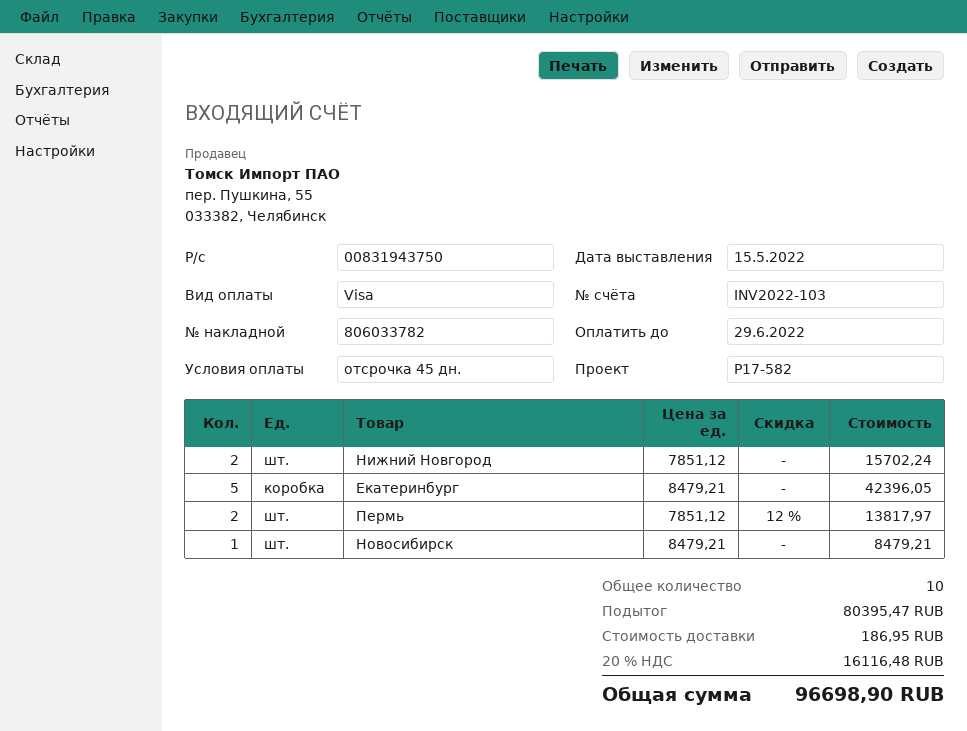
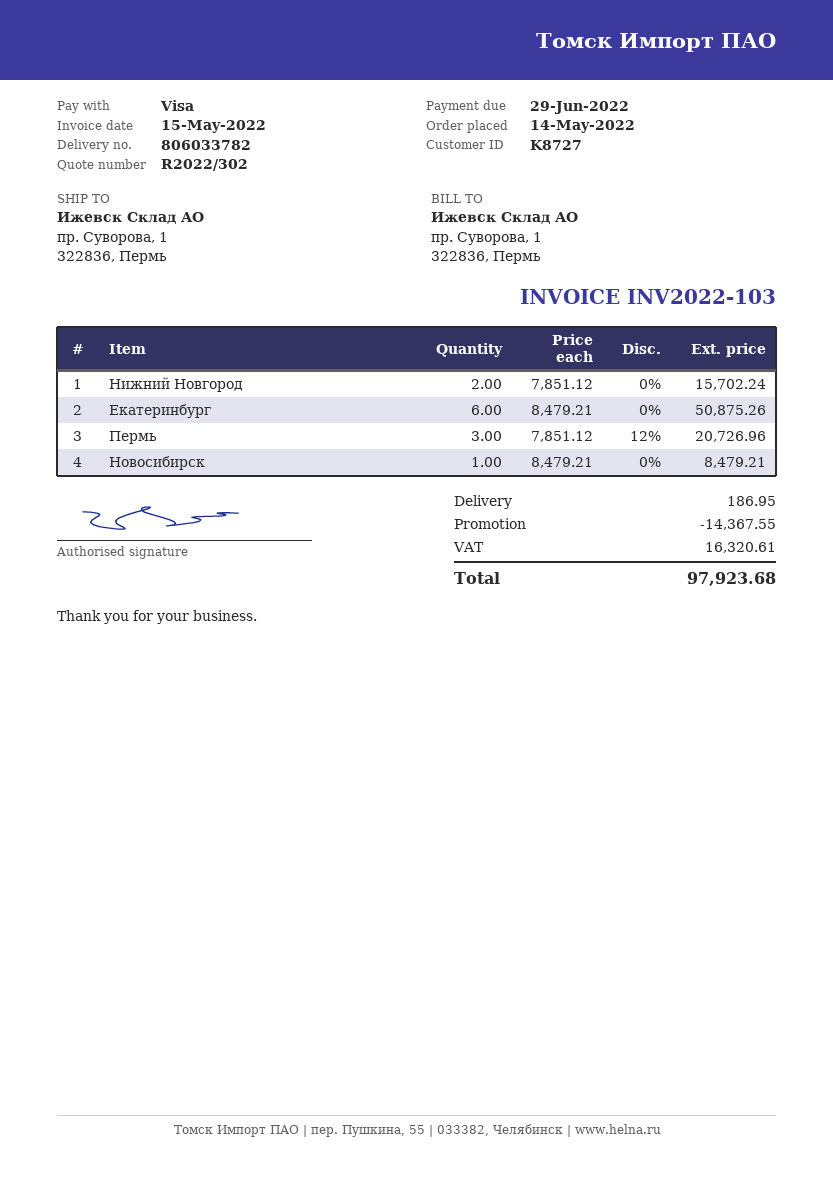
Екатеринбург: 5 x 8479.21 = 42396.05 -> 6 x 8479.21 = 50875.26
Пермь: 2 x 7851.12 - 12% = 13817.97 -> 3 x 7851.12 - 12% = 20726.96
discount: none -> 14367.55
tax: 16116.48 -> 16320.61
total: 96698.90 -> 97923.68

